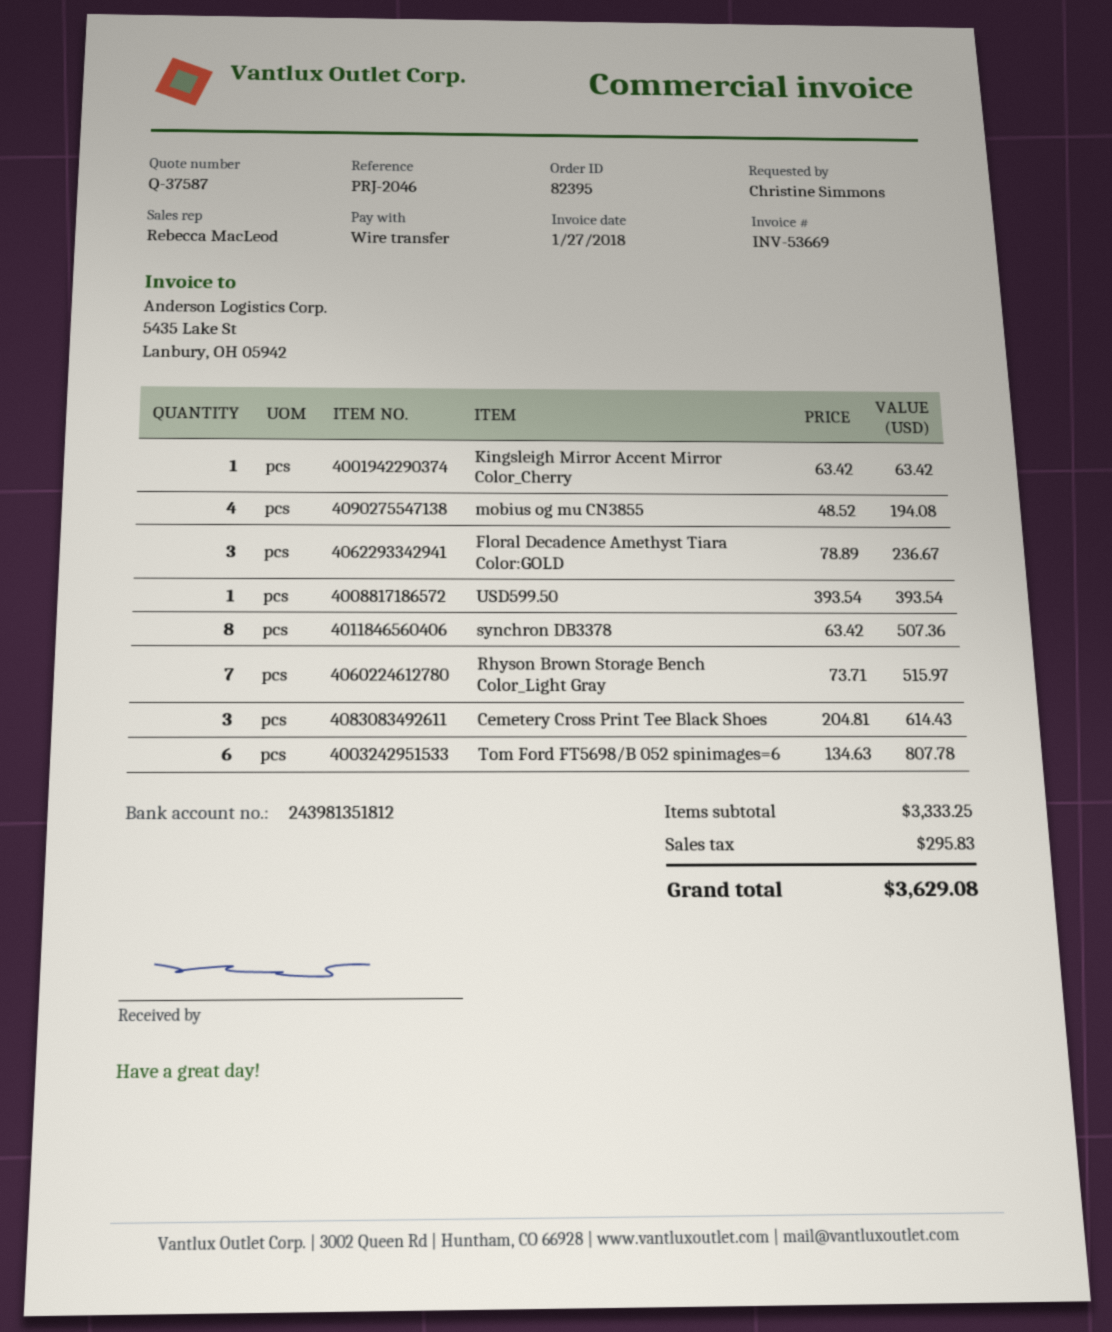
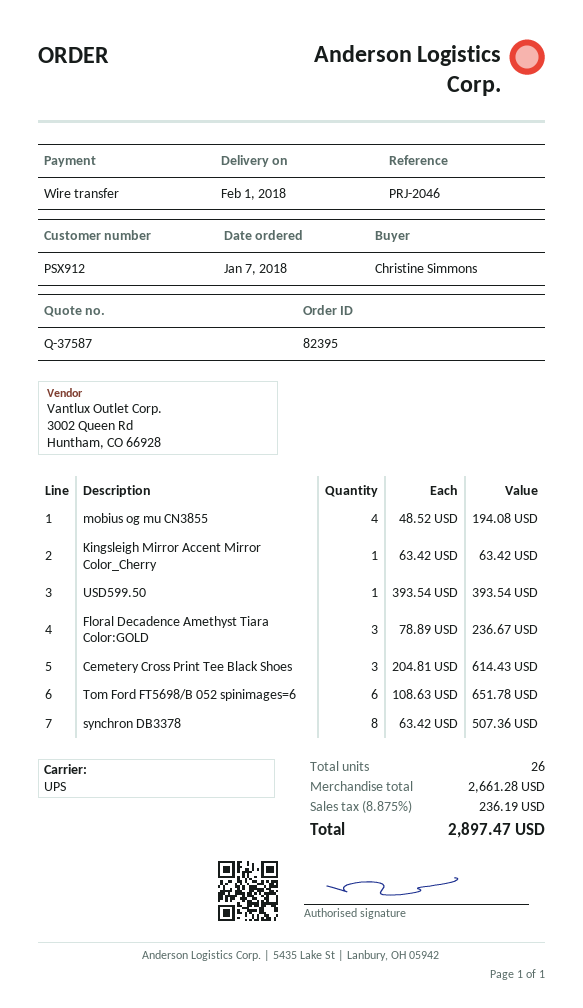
Rhyson Brown Storage Bench Color_Light Gray: 7 x 73.71 = 515.97 -> none
Tom Ford FT5698/B 052 spinimages=6: 6 x 134.63 = 807.78 -> 6 x 108.63 = 651.78
subtotal: 3333.25 -> 2661.28
tax: 295.83 -> 236.19
total: 3629.08 -> 2897.47

